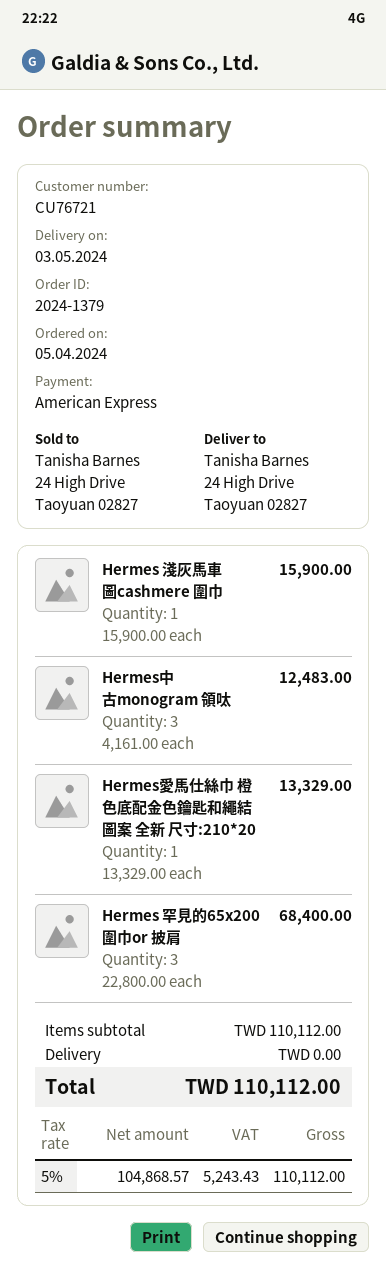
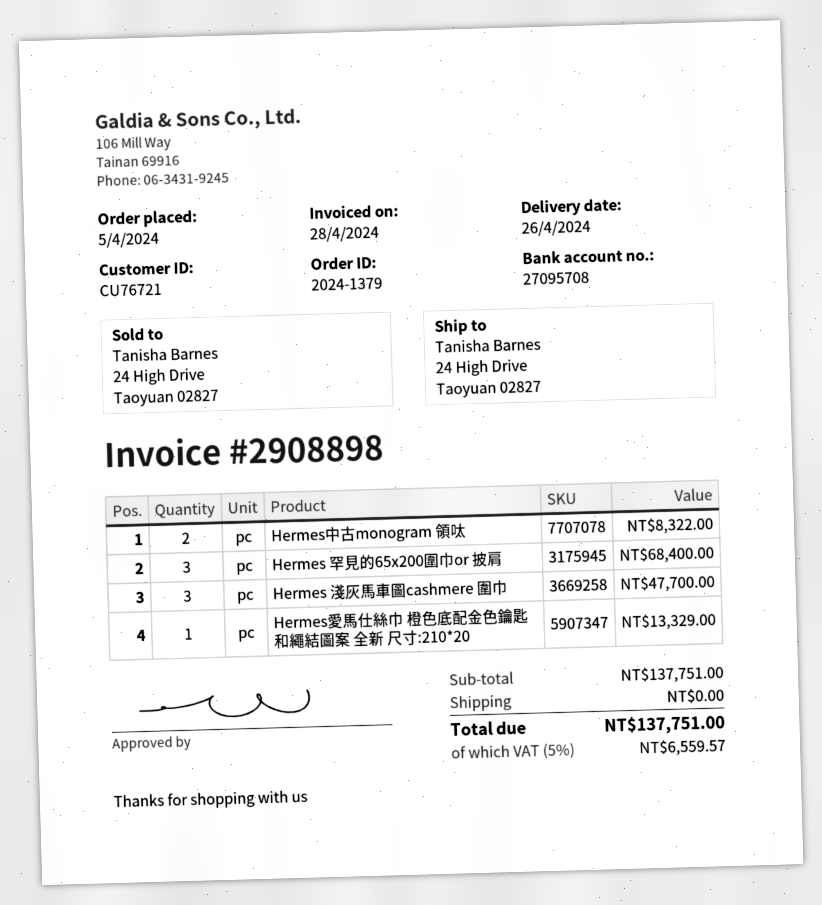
delivery date: 2024-05-03 -> 2024-04-26
Hermes 淺灰馬車圖cashmere 圍巾: 1 for 15900.00 -> 3 for 47700.00
Hermes中古monogram 領呔: 3 for 12483.00 -> 2 for 8322.00
subtotal: 110112.00 -> 137751.00
tax: 5% = 5243.43 -> 5% = 6559.57
total: 110112.00 -> 137751.00

